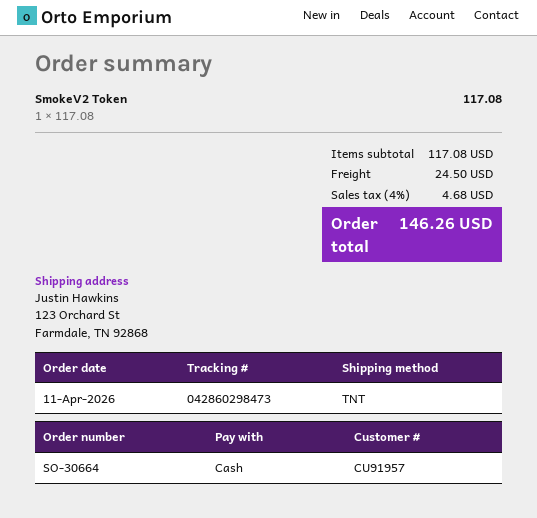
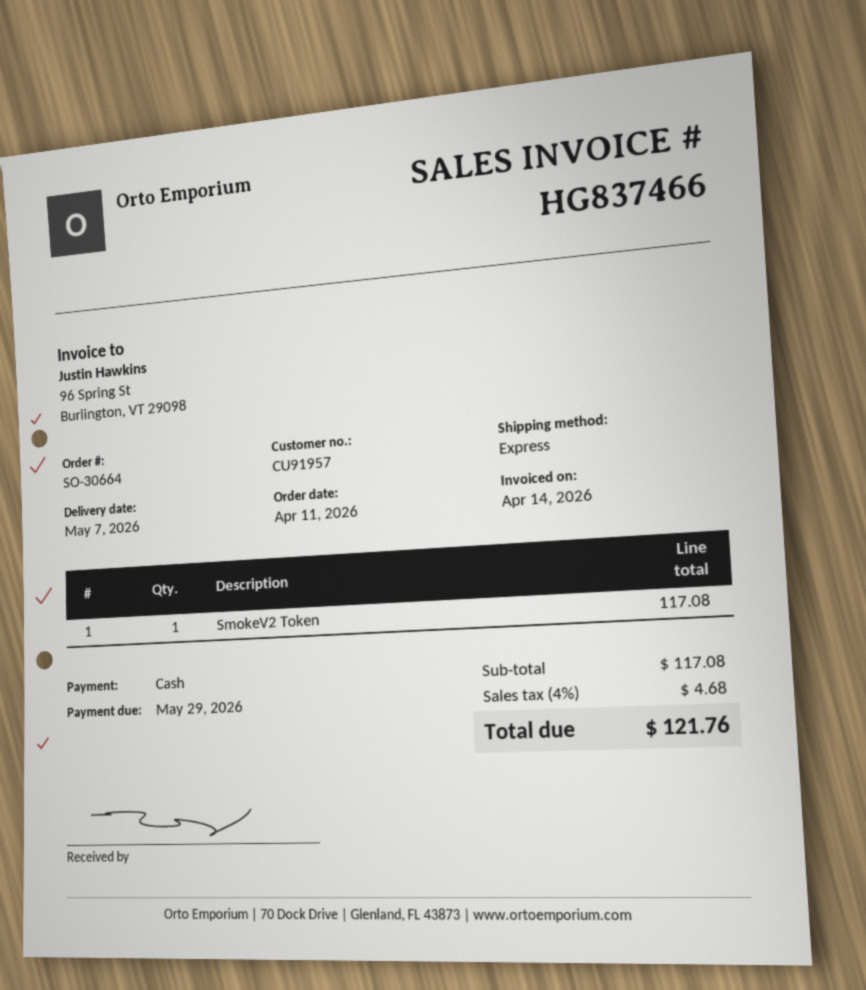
shipping method: TNT -> express
shipping: 24.50 -> none
total: 146.26 -> 121.76

